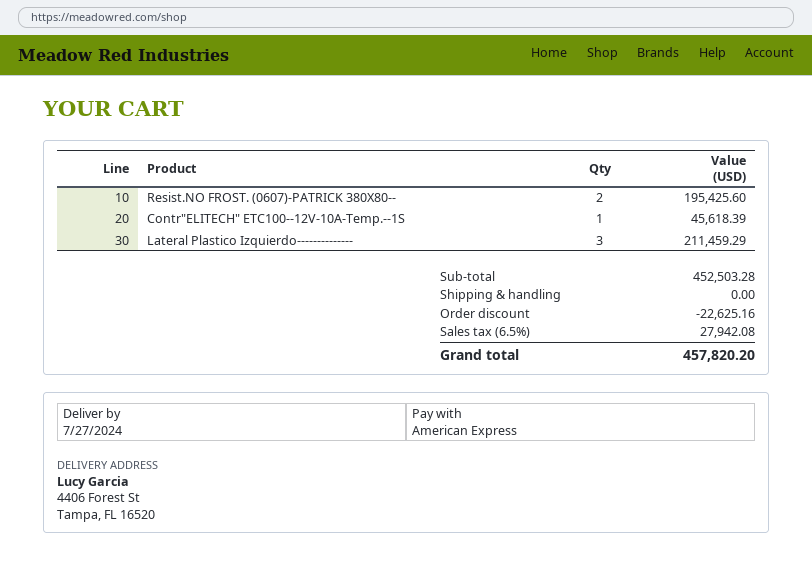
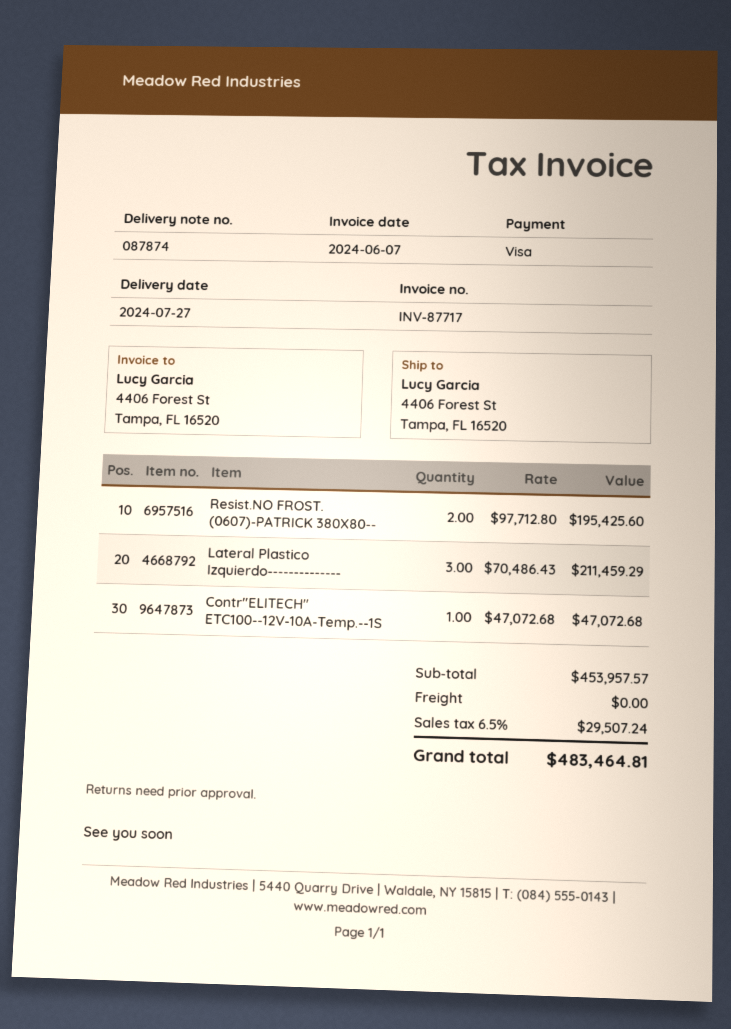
payment method: American Express -> Visa
Contr"ELITECH" ETC100--12V-10A-Temp.--1S: 1 for 45618.39 -> 1 for 47072.68
subtotal: 452503.28 -> 453957.57
discount: 22625.16 -> none
tax: 6.5% = 27942.08 -> 6.5% = 29507.24
total: 457820.20 -> 483464.81

